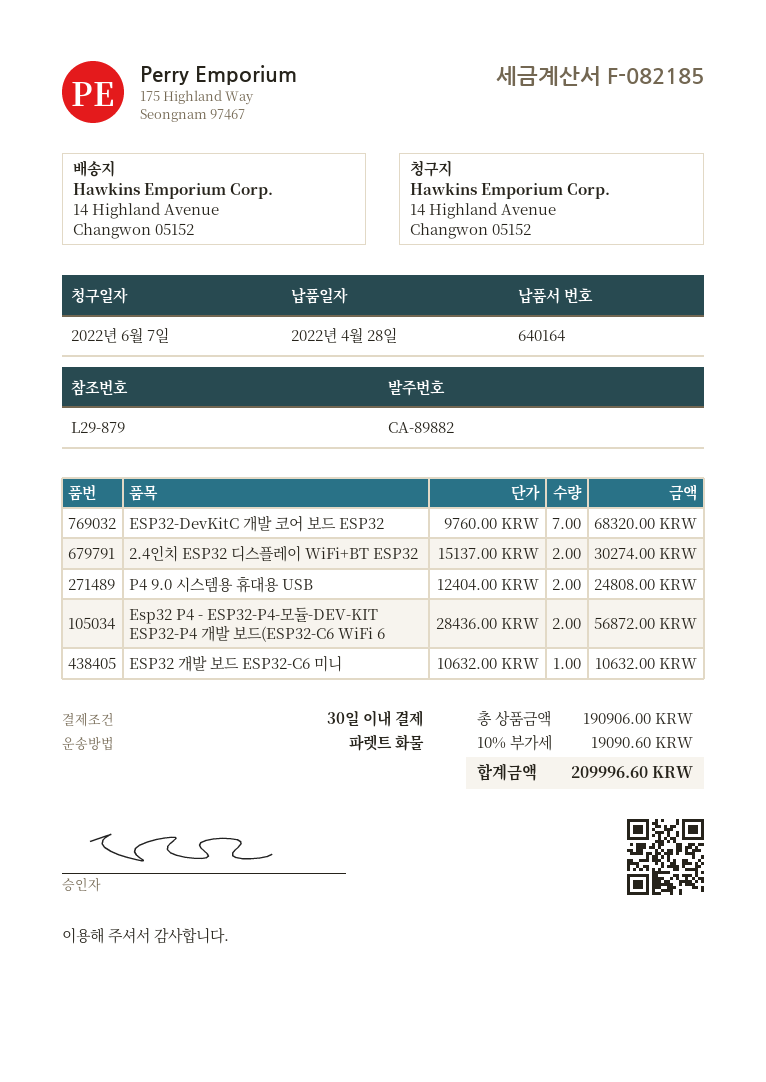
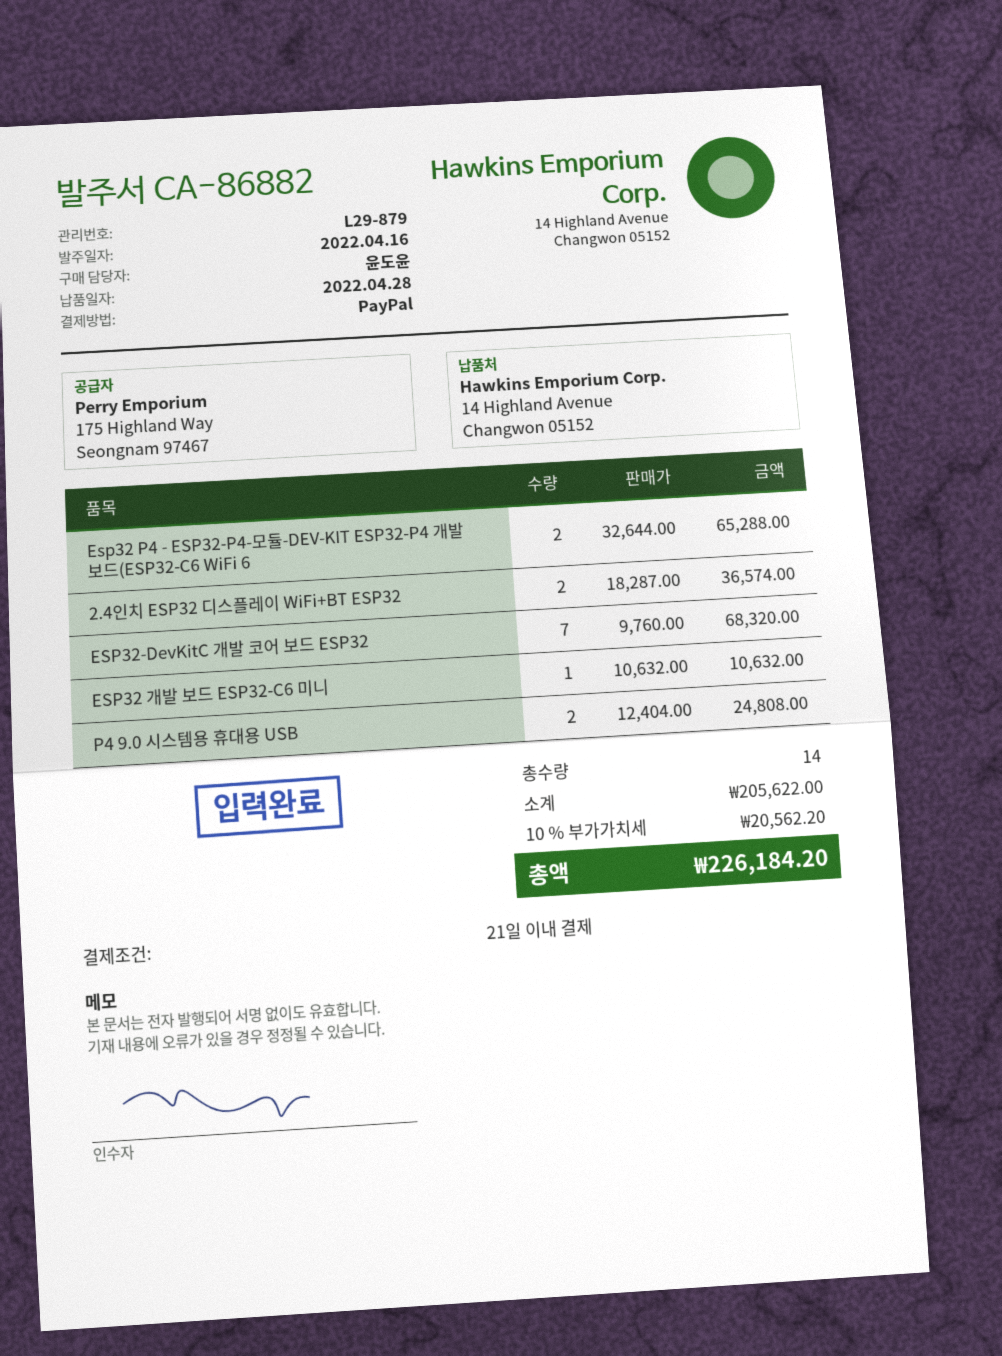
order number: CA-89882 -> CA-86882
payment terms: 30 days -> 21 days
2.4인치 ESP32 디스플레이 WiFi+BT ESP32: 2 x 15137.00 = 30274.00 -> 2 x 18287.00 = 36574.00
Esp32 P4 - ESP32-P4-모듈-DEV-KIT ESP32-P4 개발 보드(ESP32-C6 WiFi 6: 2 x 28436.00 = 56872.00 -> 2 x 32644.00 = 65288.00
subtotal: 190906.00 -> 205622.00
tax: 10% = 19090.60 -> 10% = 20562.20
total: 209996.60 -> 226184.20

